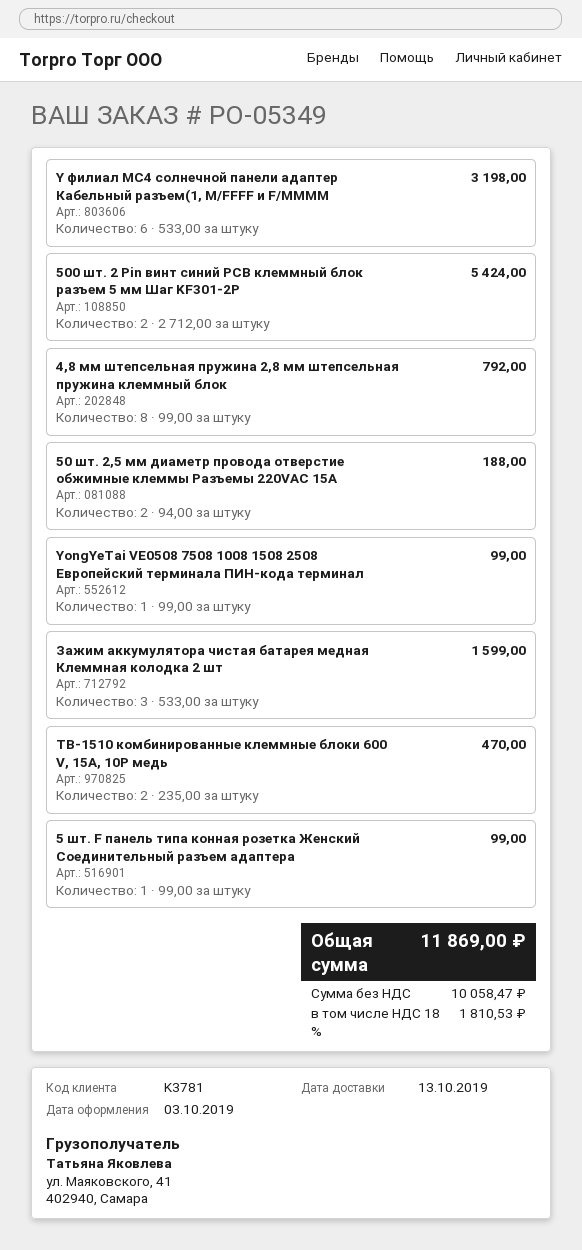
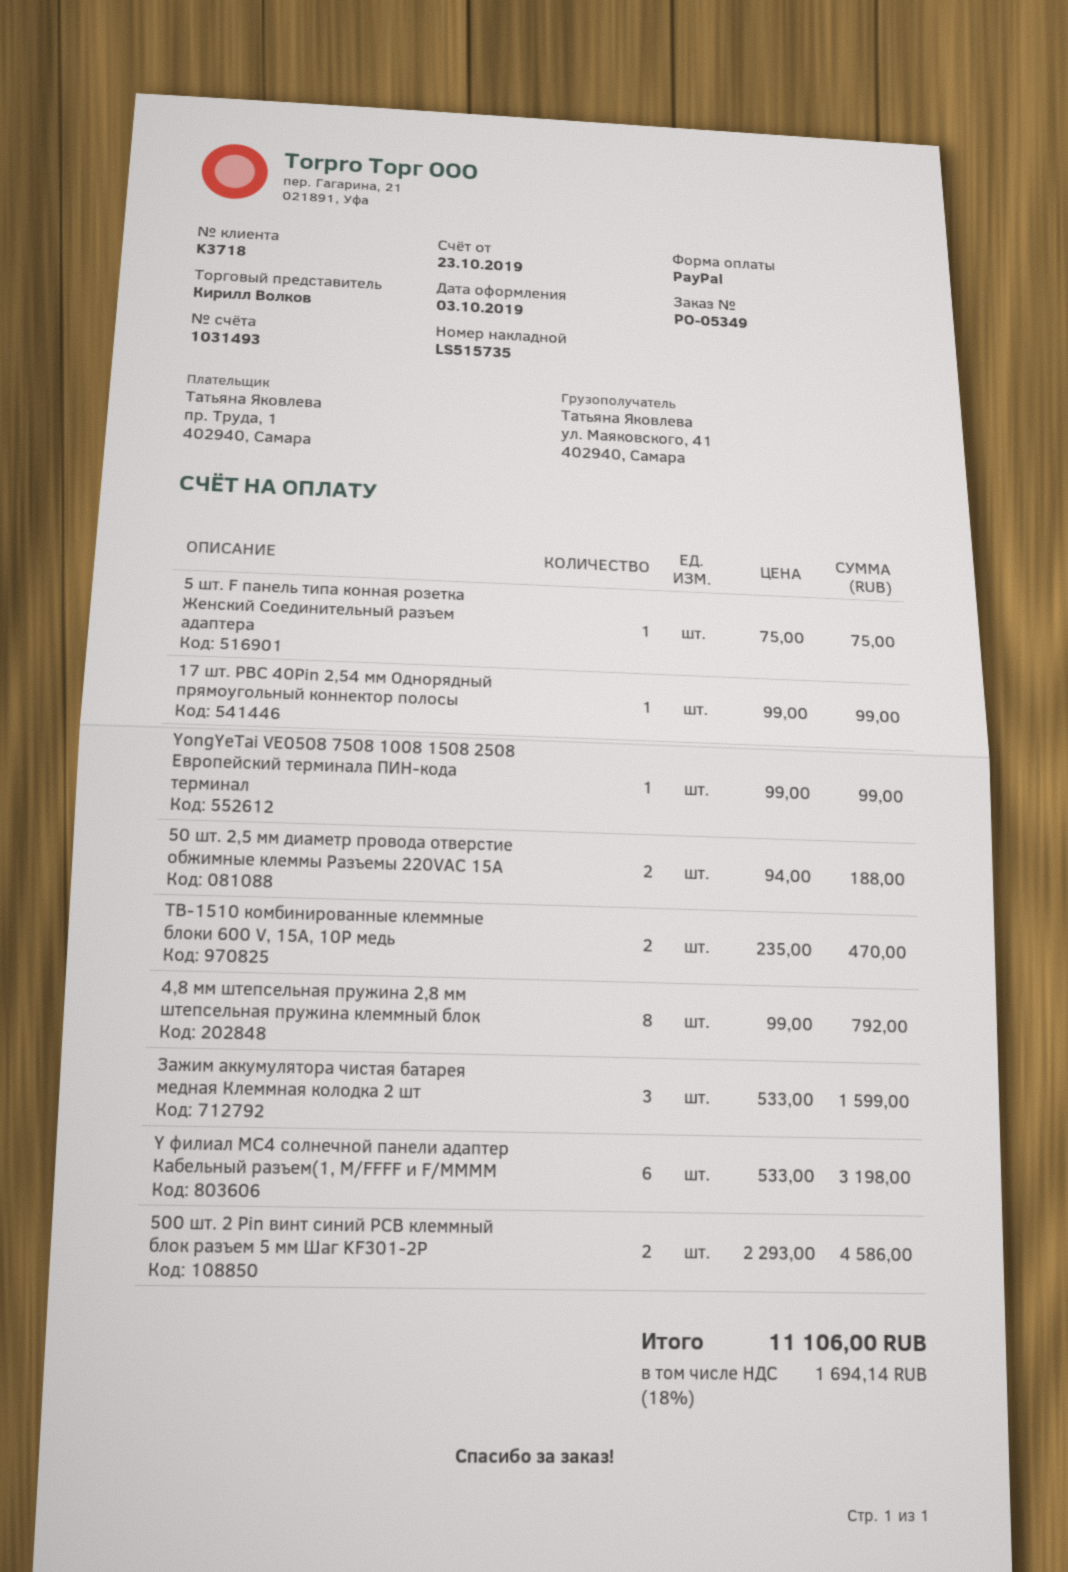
customer number: K3781 -> K3718
500 шт. 2 Pin винт синий PCB клеммный блок разъем 5 мм Шаг KF301-2P: 2 x 2712.00 = 5424.00 -> 2 x 2293.00 = 4586.00
5 шт. F панель типа конная розетка Женский Соединительный разъем адаптера: 1 x 99.00 = 99.00 -> 1 x 75.00 = 75.00
17 шт. PBC 40Pin 2,54 мм Однорядный прямоугольный коннектор полосы: none -> 1 x 99.00 = 99.00
tax: 18% = 1810.53 -> 18% = 1694.14
total: 11869.00 -> 11106.00

